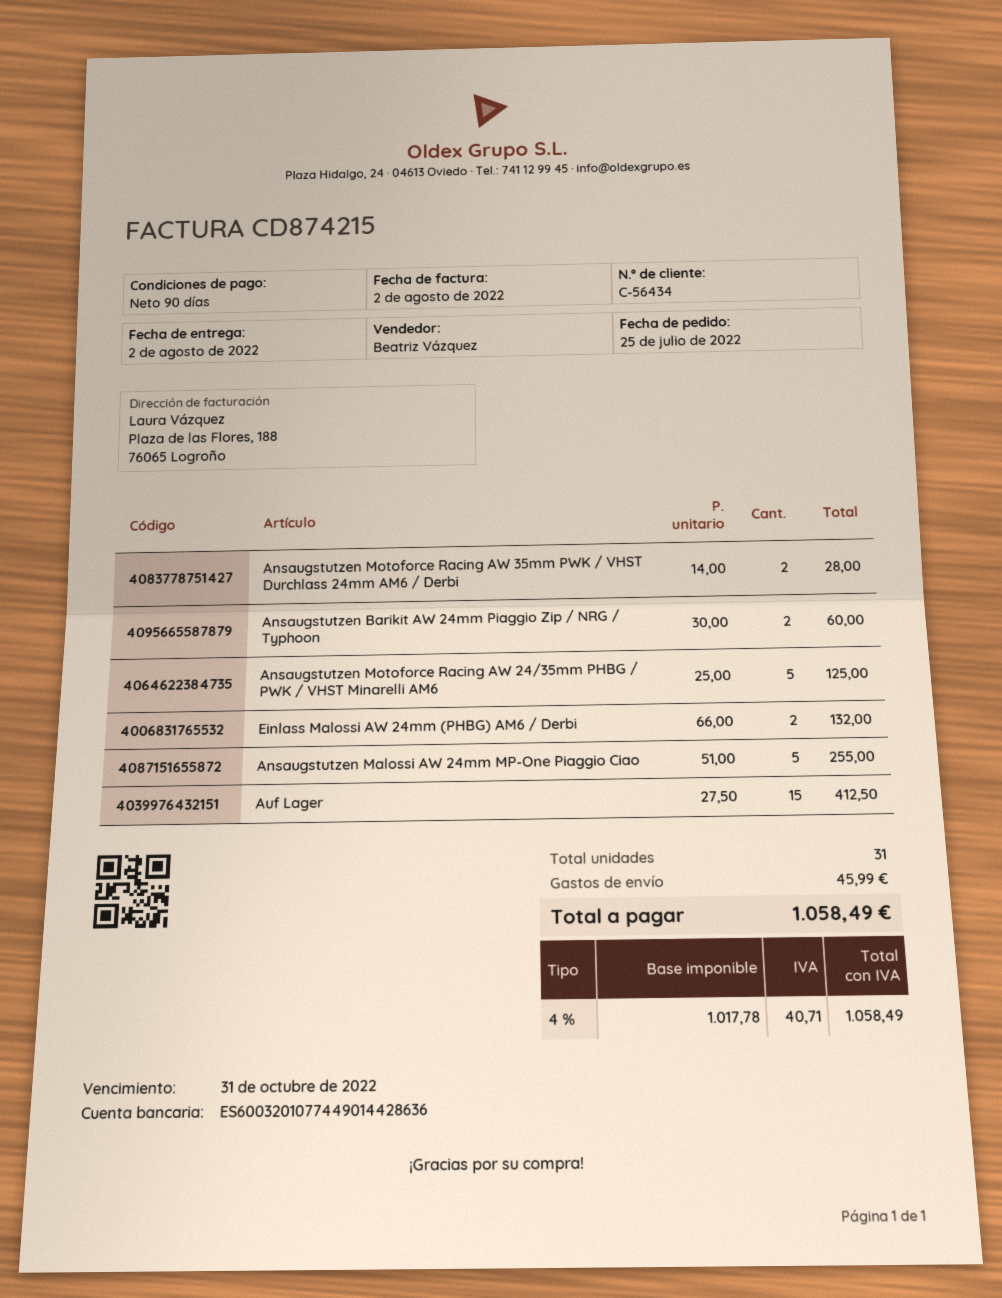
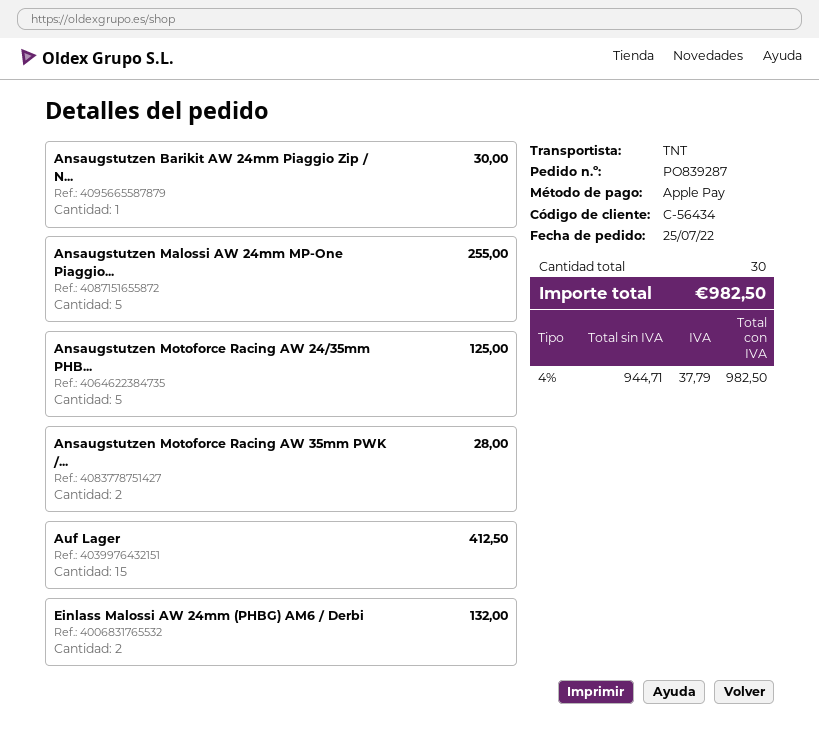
Ansaugstutzen Barikit AW 24mm Piaggio Zip / NRG / Typhoon: 2 for 60.00 -> 1 for 30.00
total quantity: 31 -> 30
shipping: 45.99 -> none
net: 1017.78 -> 944.71
tax: 4% = 40.71 -> 4% = 37.79
total: 1058.49 -> 982.50

